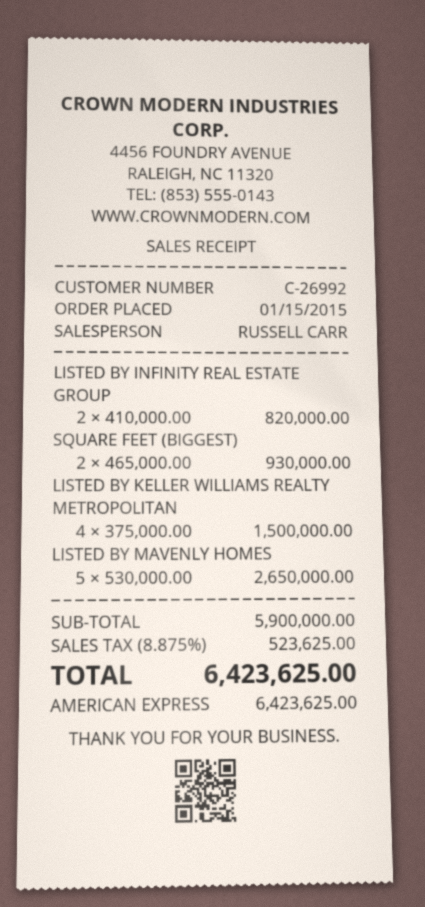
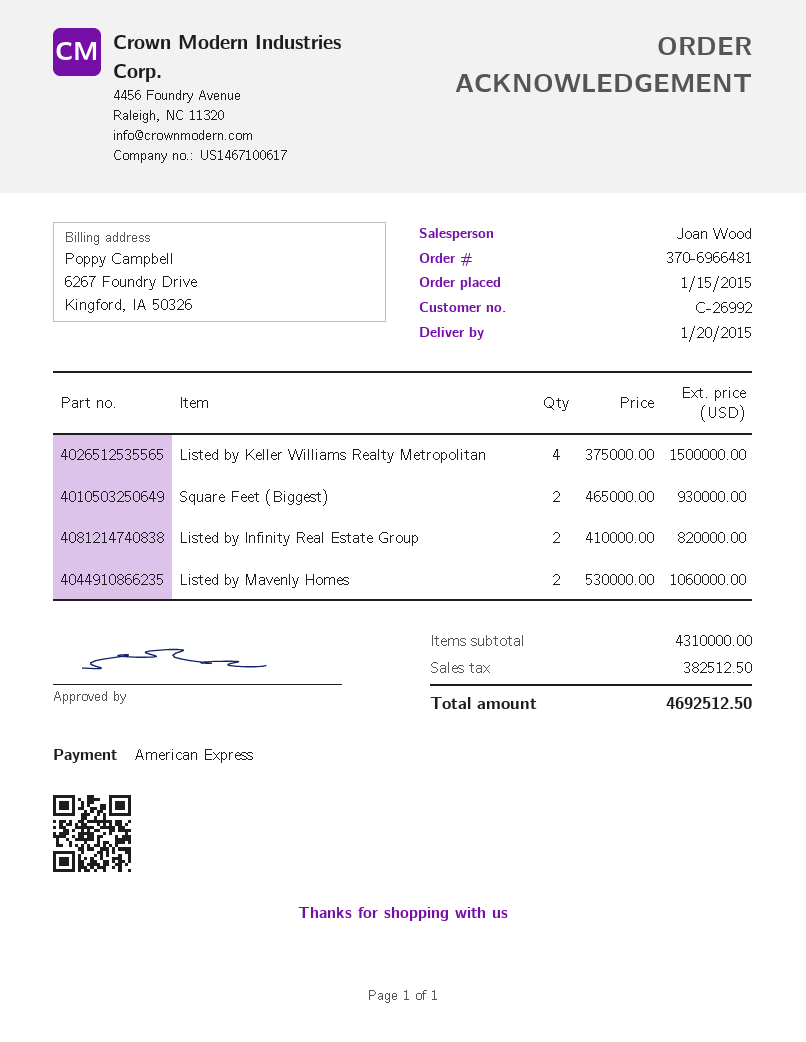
sales rep: RUSSELL CARR -> Joan Wood
LISTED BY MAVENLY HOMES: 5 x 530000.00 = 2650000.00 -> 2 x 530000.00 = 1060000.00
subtotal: 5900000.00 -> 4310000.00
tax: 523625.00 -> 382512.50
total: 6423625.00 -> 4692512.50

